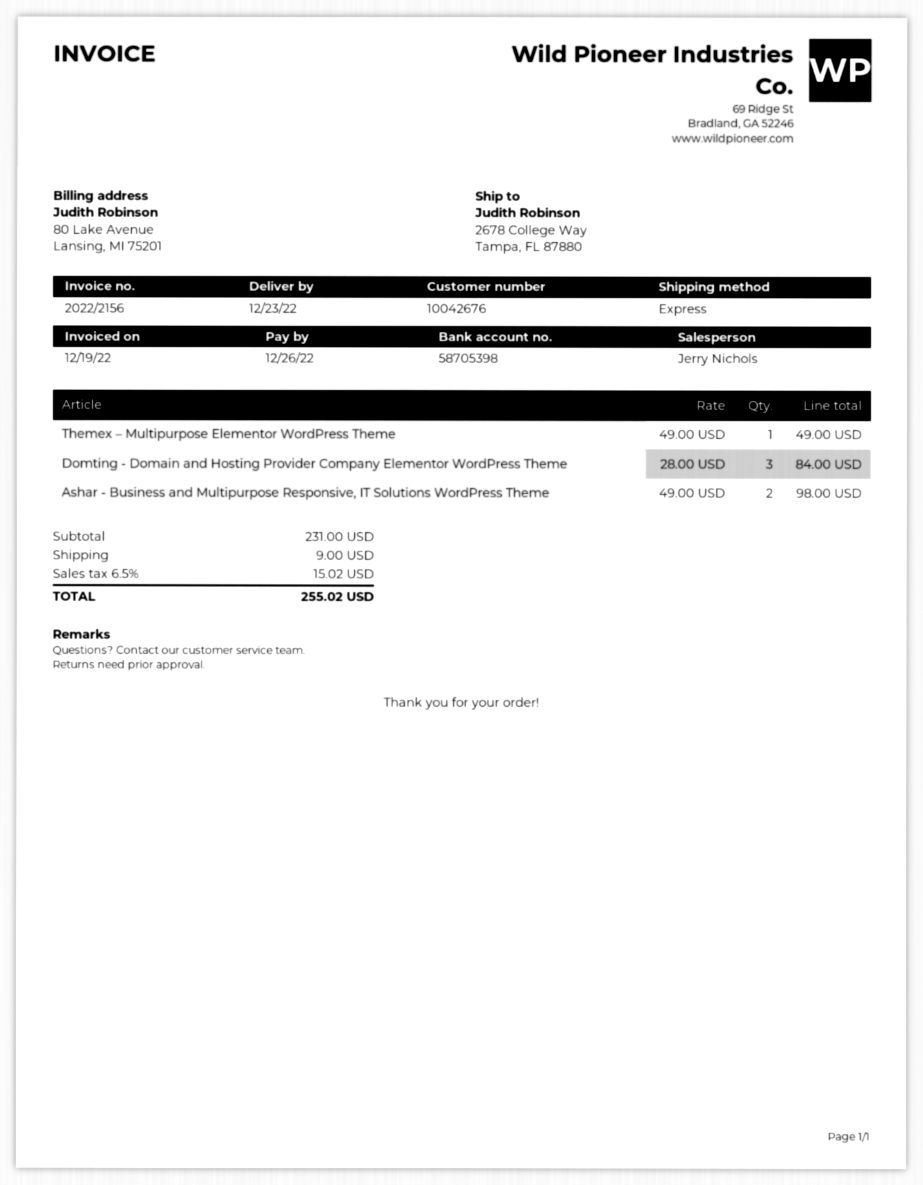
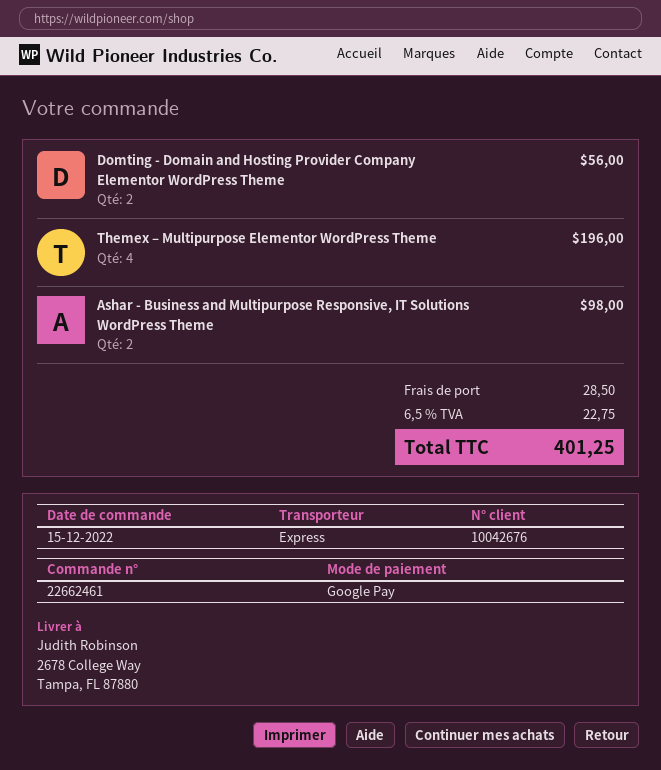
Themex – Multipurpose Elementor WordPress Theme: 1 for 49.00 -> 4 for 196.00
Domting - Domain and Hosting Provider Company Elementor WordPress Theme: 3 for 84.00 -> 2 for 56.00
shipping: 9.00 -> 28.50
tax: 6.5% = 15.02 -> 6.5% = 22.75
total: 255.02 -> 401.25

